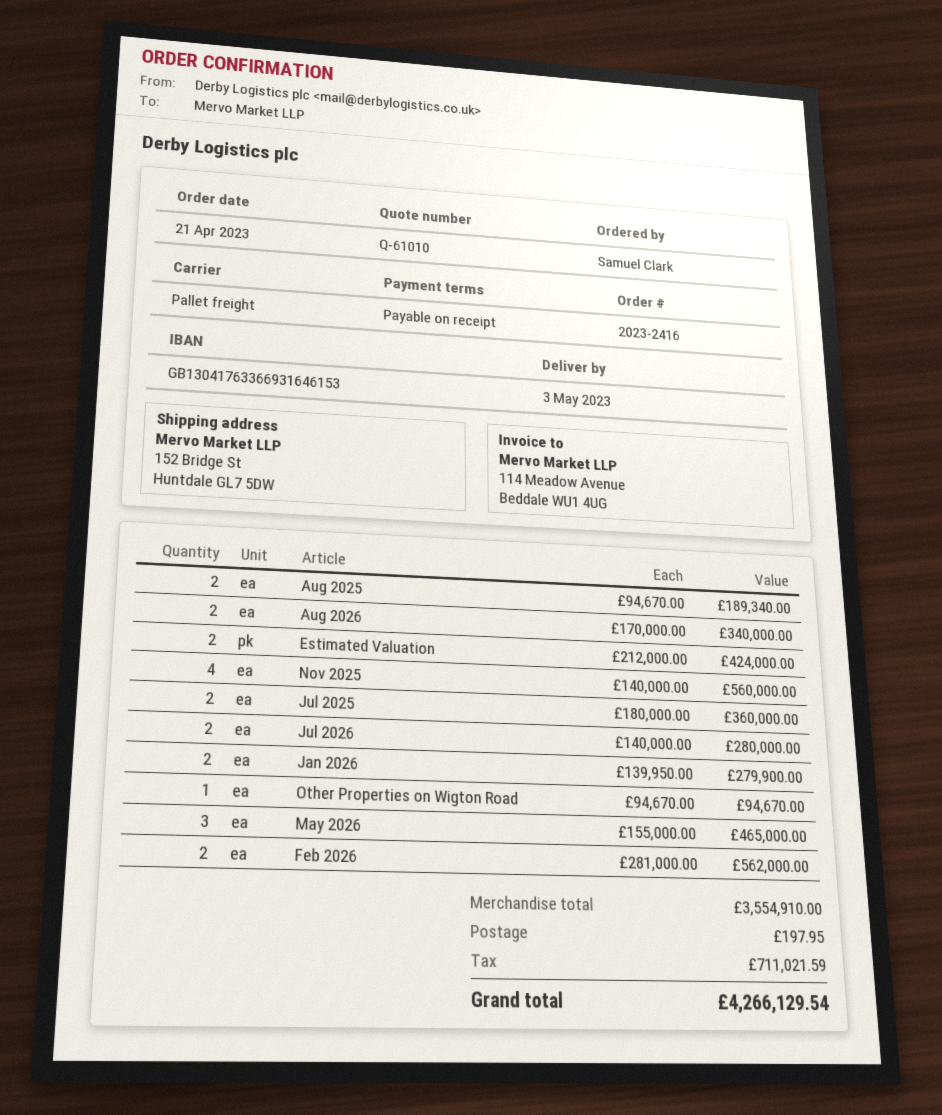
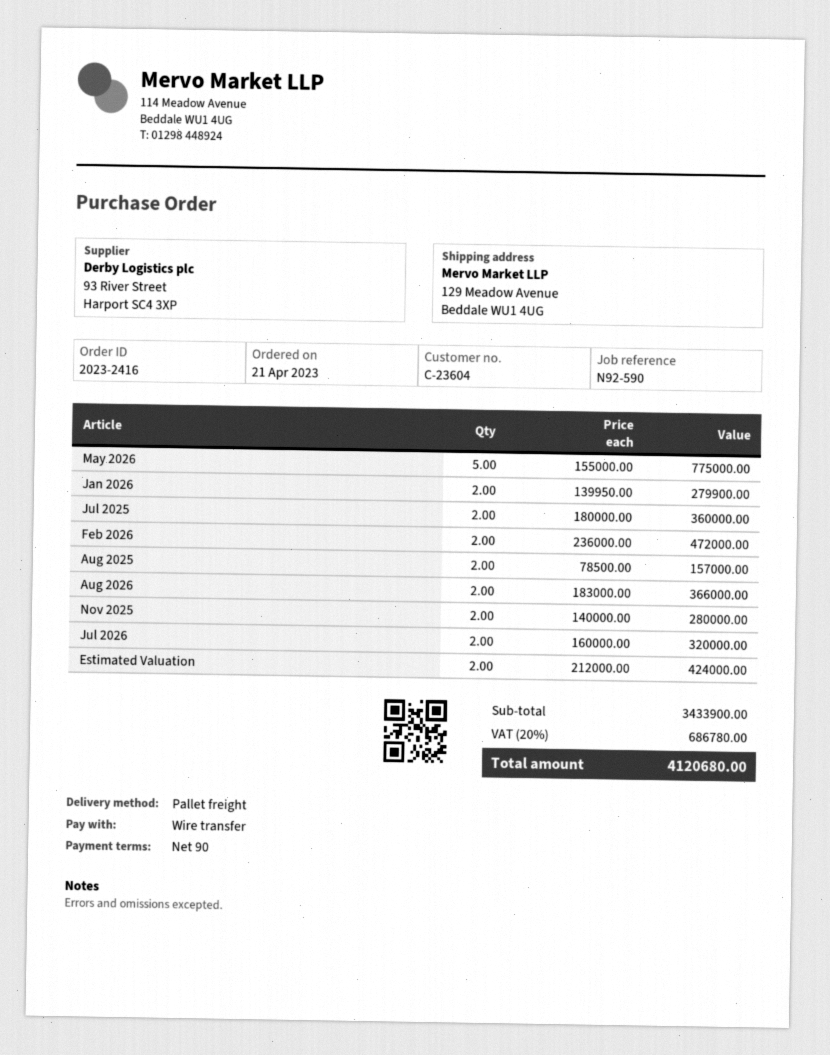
payment terms: on receipt -> 90 days
ship to: 152 Bridge St, Huntdale GL7 5DW -> 129 Meadow Avenue, Beddale WU1 4UG
Aug 2025: 2 x 94670.00 = 189340.00 -> 2 x 78500.00 = 157000.00
Aug 2026: 2 x 170000.00 = 340000.00 -> 2 x 183000.00 = 366000.00
Nov 2025: 4 x 140000.00 = 560000.00 -> 2 x 140000.00 = 280000.00
Jul 2026: 2 x 140000.00 = 280000.00 -> 2 x 160000.00 = 320000.00
Other Properties on Wigton Road: 1 x 94670.00 = 94670.00 -> none
May 2026: 3 x 155000.00 = 465000.00 -> 5 x 155000.00 = 775000.00
Feb 2026: 2 x 281000.00 = 562000.00 -> 2 x 236000.00 = 472000.00
subtotal: 3554910.00 -> 3433900.00
shipping: 197.95 -> none
tax: 711021.59 -> 686780.00
total: 4266129.54 -> 4120680.00

